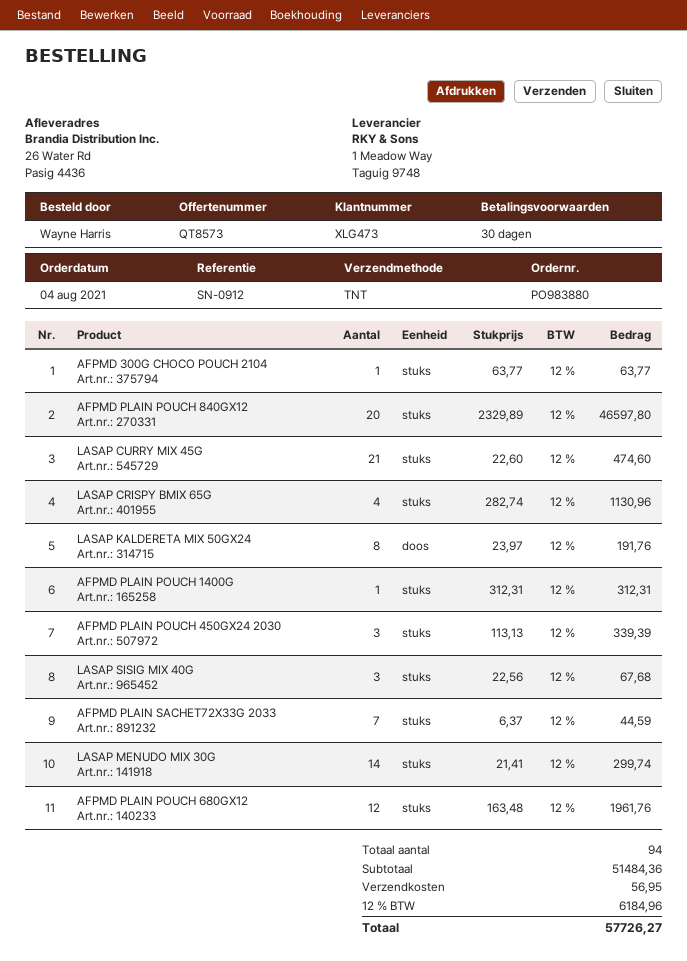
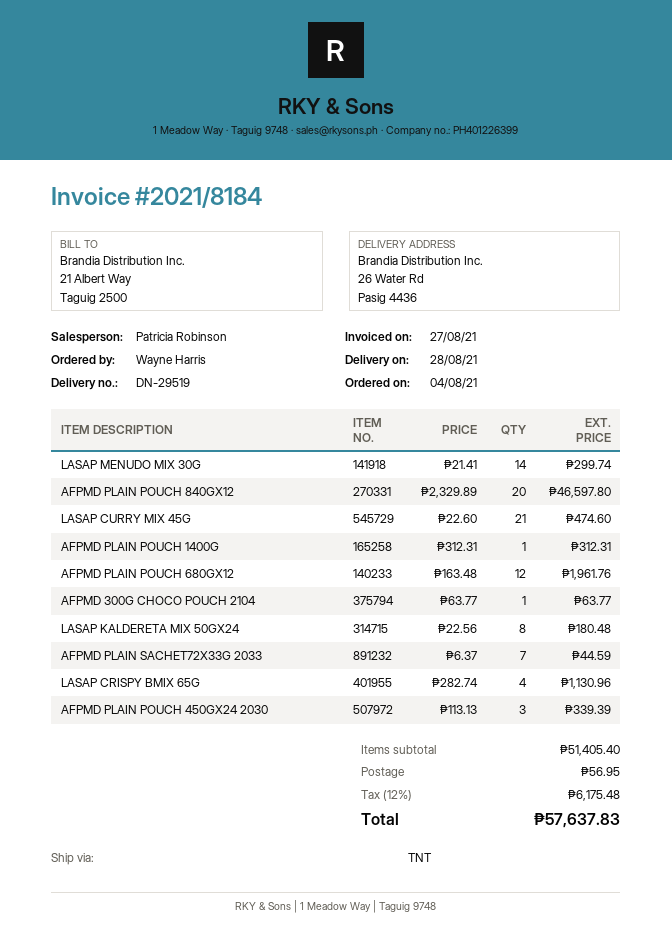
LASAP KALDERETA MIX 50GX24: 8 x 23.97 = 191.76 -> 8 x 22.56 = 180.48
LASAP SISIG MIX 40G: 3 x 22.56 = 67.68 -> none
subtotal: 51484.36 -> 51405.40
tax: 12% = 6184.96 -> 12% = 6175.48
total: 57726.27 -> 57637.83

